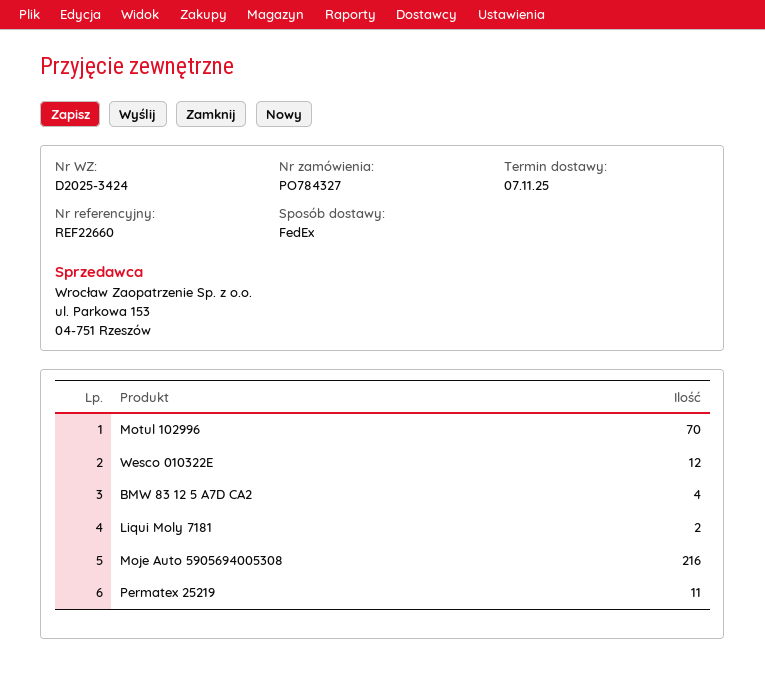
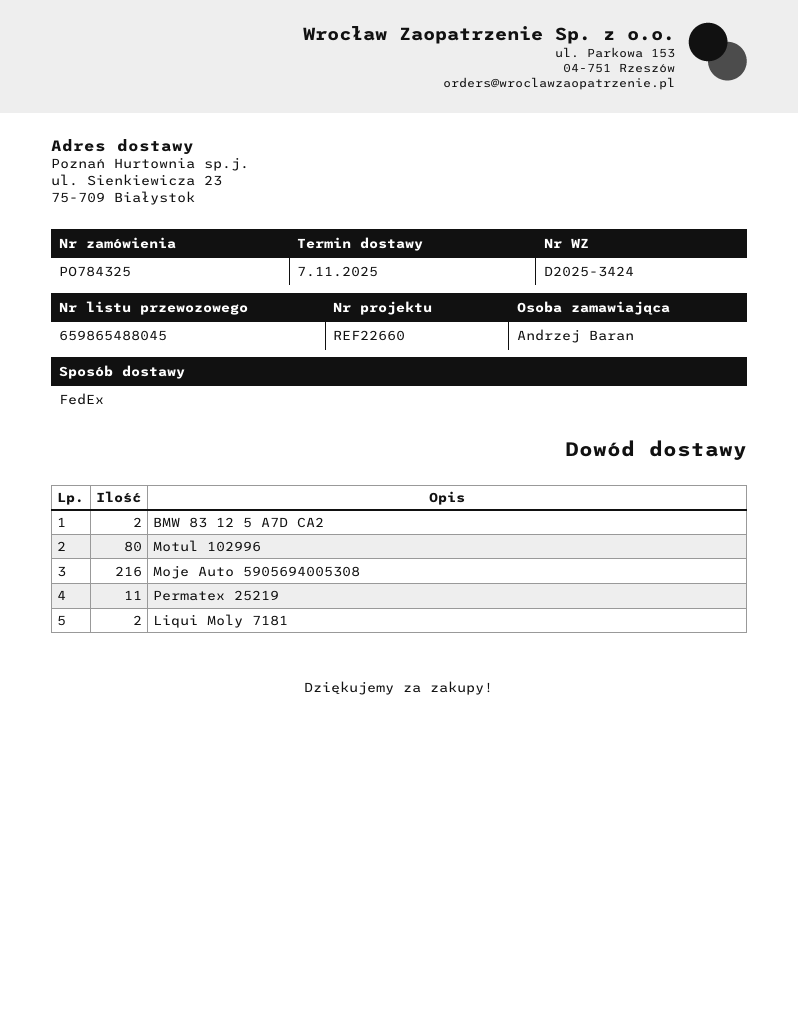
order number: PO784327 -> PO784325
Motul 102996: 70 -> 80
Wesco 010322E: 12 -> none
BMW 83 12 5 A7D CA2: 4 -> 2

